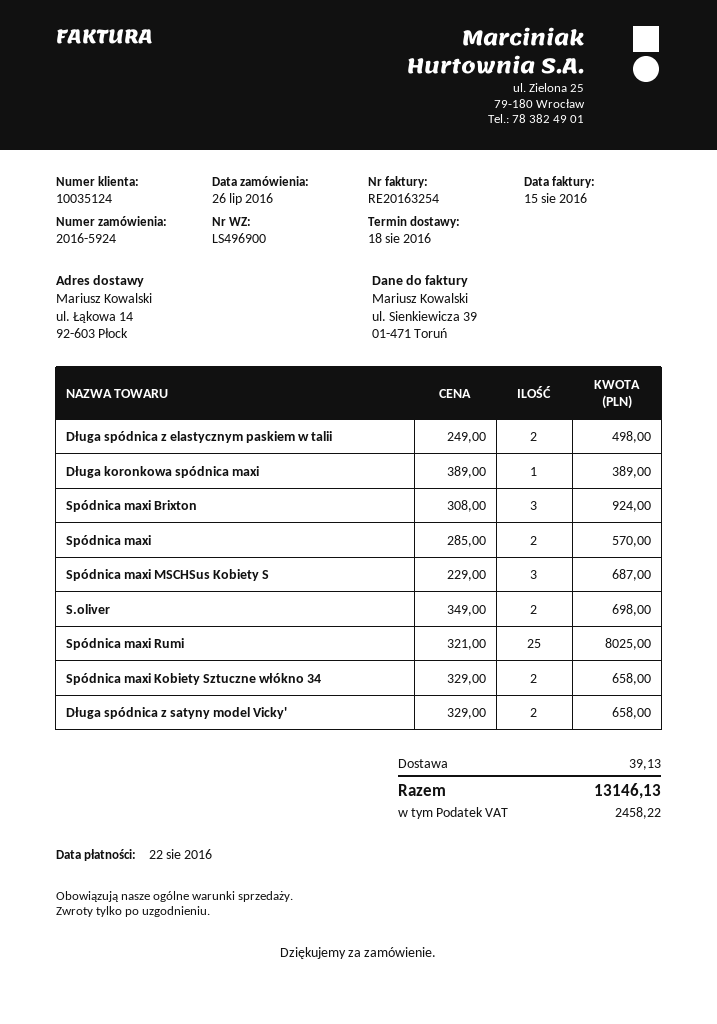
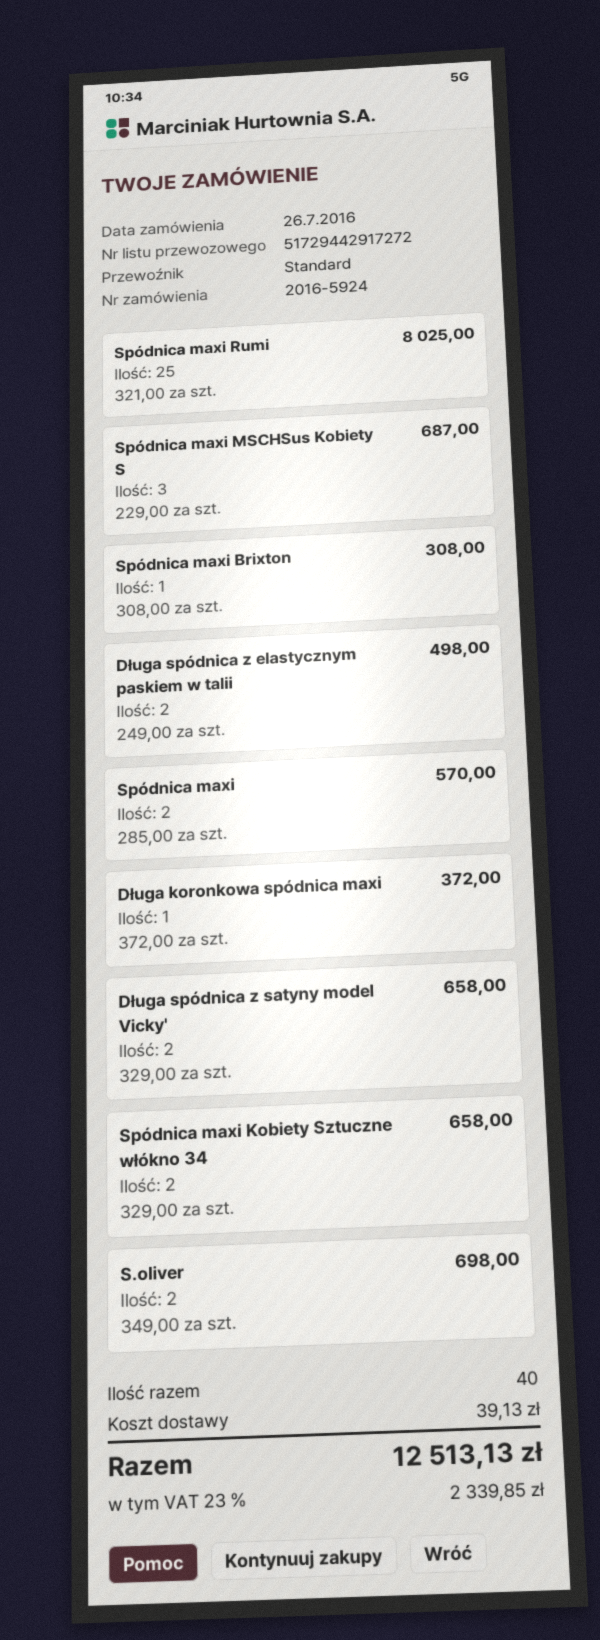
Długa koronkowa spódnica maxi: 1 x 389.00 = 389.00 -> 1 x 372.00 = 372.00
Spódnica maxi Brixton: 3 x 308.00 = 924.00 -> 1 x 308.00 = 308.00
tax: 2458.22 -> 2339.85
total: 13146.13 -> 12513.13

